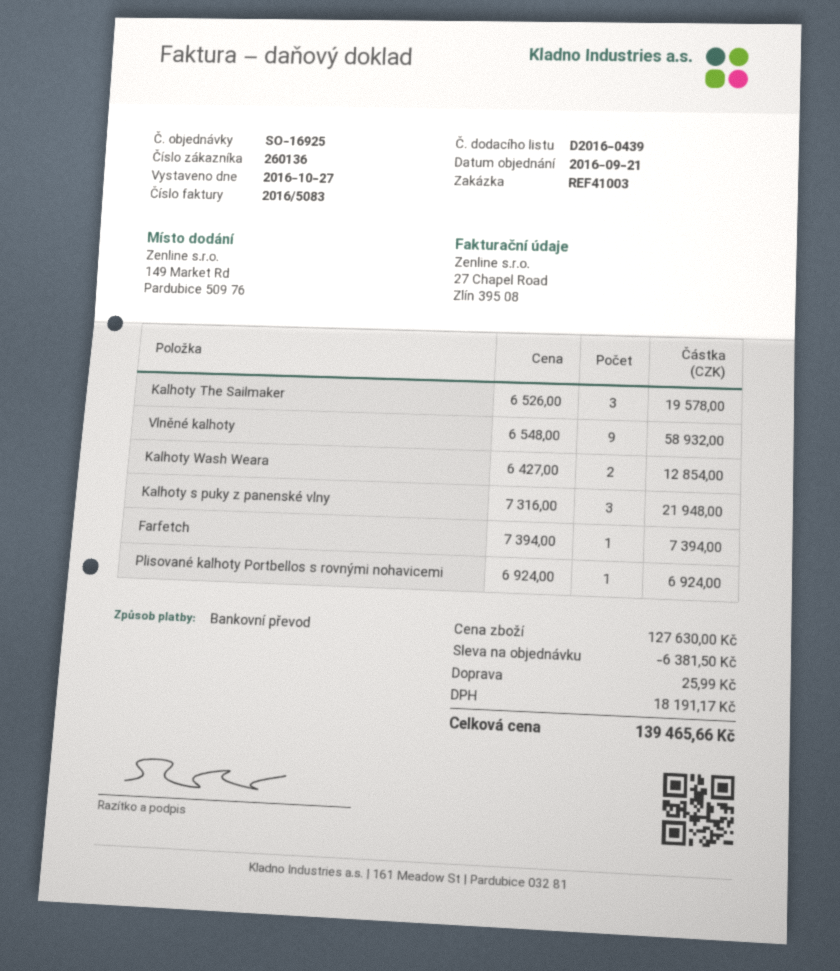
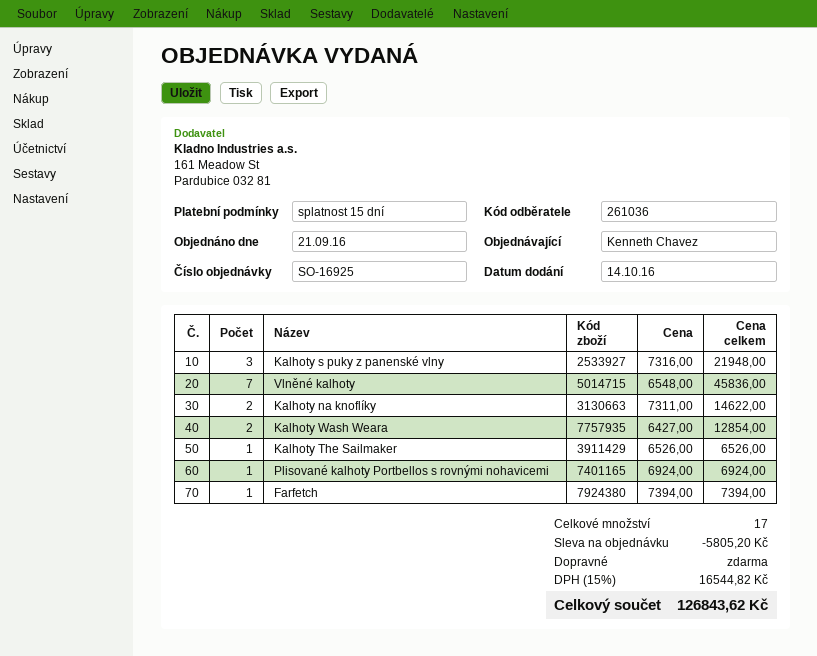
customer number: 260136 -> 261036
Kalhoty The Sailmaker: 3 x 6526.00 = 19578.00 -> 1 x 6526.00 = 6526.00
Vlněné kalhoty: 9 x 6548.00 = 58932.00 -> 7 x 6548.00 = 45836.00
Kalhoty na knoflíky: none -> 2 x 7311.00 = 14622.00
discount: 6381.50 -> 5805.20
shipping: 25.99 -> 0.00
tax: 18191.17 -> 16544.82
total: 139465.66 -> 126843.62

